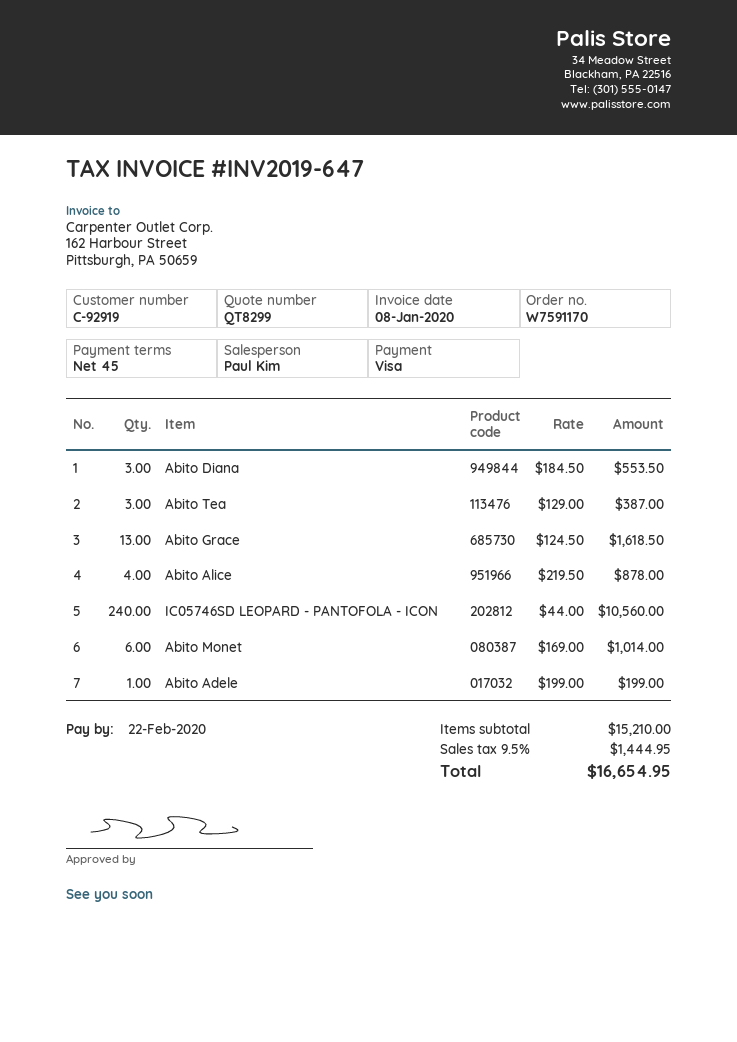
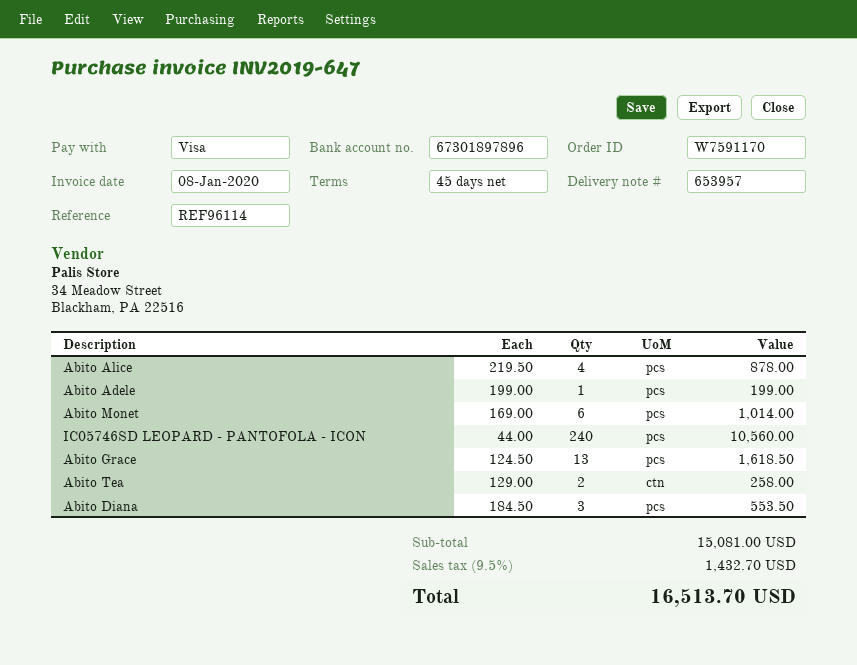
Abito Tea: 3 x 129.00 = 387.00 -> 2 x 129.00 = 258.00
subtotal: 15210.00 -> 15081.00
tax: 9.5% = 1444.95 -> 9.5% = 1432.70
total: 16654.95 -> 16513.70

